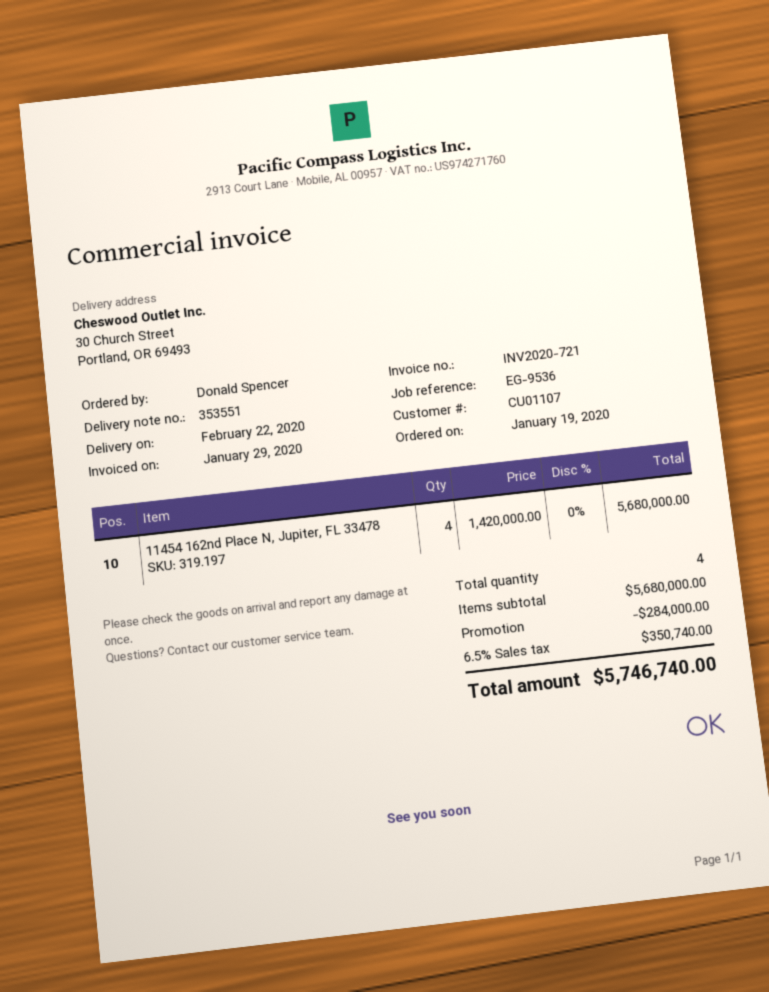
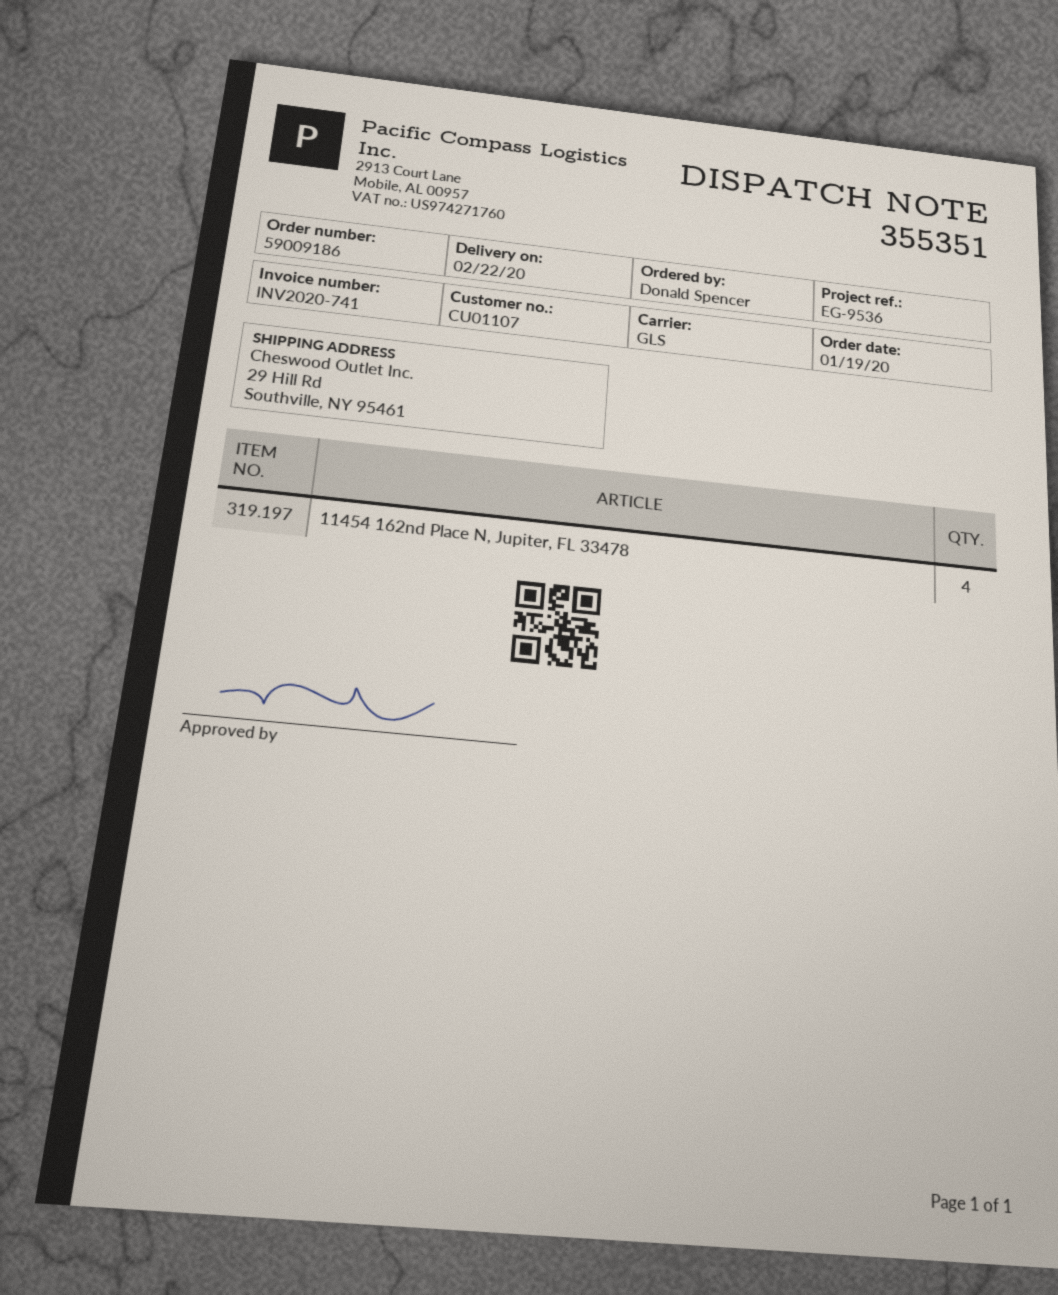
delivery note number: 353551 -> 355351
invoice number: INV2020-721 -> INV2020-741
ship to: 30 Church Street, Portland, OR 69493 -> 29 Hill Rd, Southville, NY 95461

